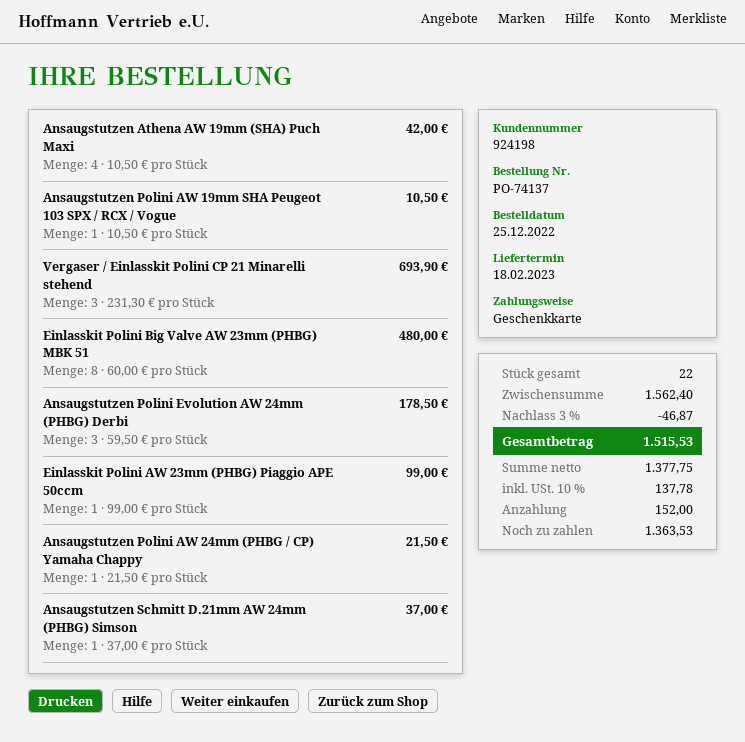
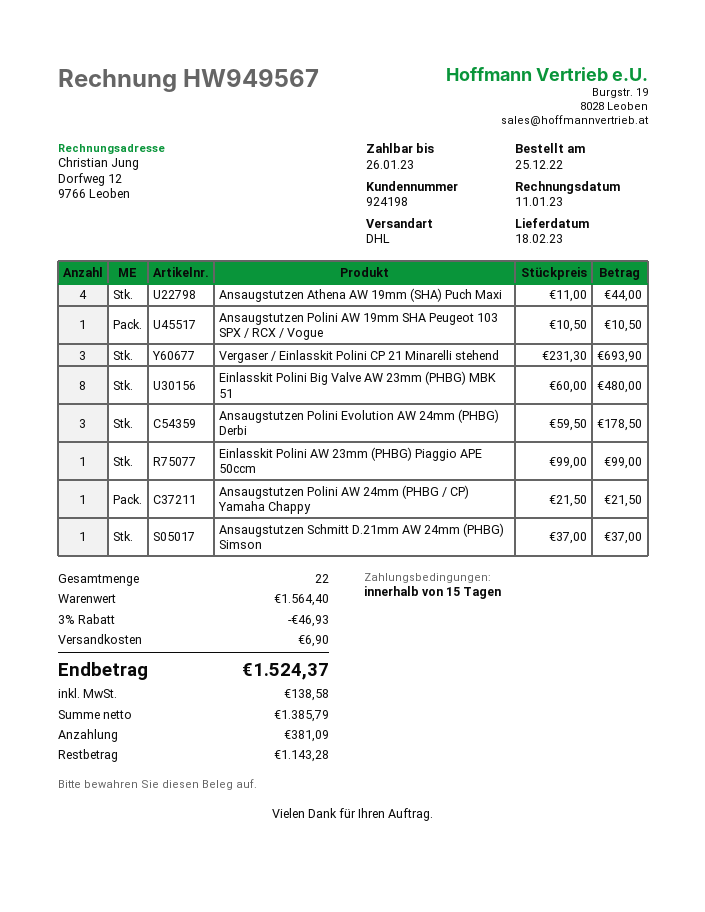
Ansaugstutzen Athena AW 19mm (SHA) Puch Maxi: 4 x 10.50 = 42.00 -> 4 x 11.00 = 44.00
subtotal: 1562.40 -> 1564.40
discount: 3% = 46.87 -> 3% = 46.93
shipping: none -> 6.90
net: 1377.75 -> 1385.79
tax: 137.78 -> 138.58
total: 1515.53 -> 1524.37
deposit: 152.00 -> 381.09
balance: 1363.53 -> 1143.28

